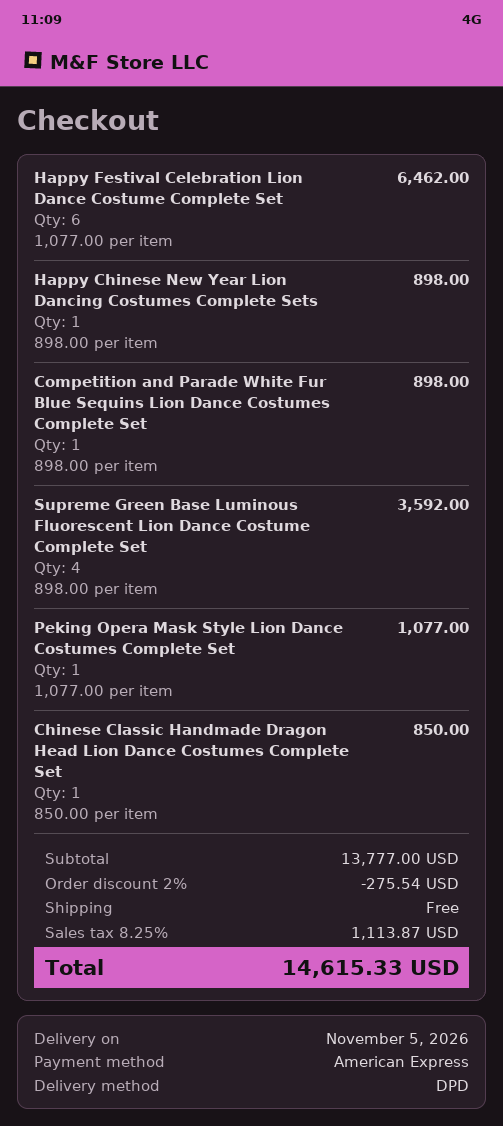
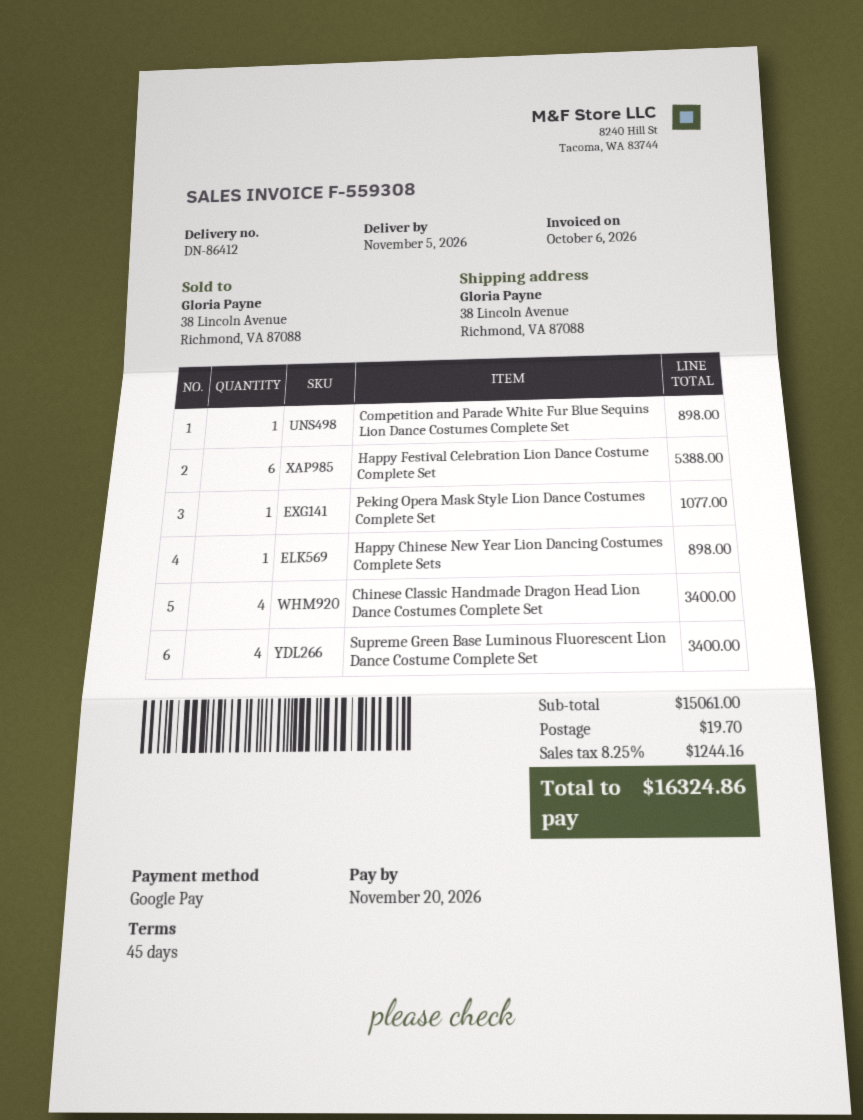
payment method: American Express -> Google Pay
Happy Festival Celebration Lion Dance Costume Complete Set: 6 for 6462.00 -> 6 for 5388.00
Supreme Green Base Luminous Fluorescent Lion Dance Costume Complete Set: 4 for 3592.00 -> 4 for 3400.00
Chinese Classic Handmade Dragon Head Lion Dance Costumes Complete Set: 1 for 850.00 -> 4 for 3400.00
subtotal: 13777.00 -> 15061.00
discount: 2% = 275.54 -> none
shipping: 0.00 -> 19.70
tax: 8.25% = 1113.87 -> 8.25% = 1244.16
total: 14615.33 -> 16324.86

